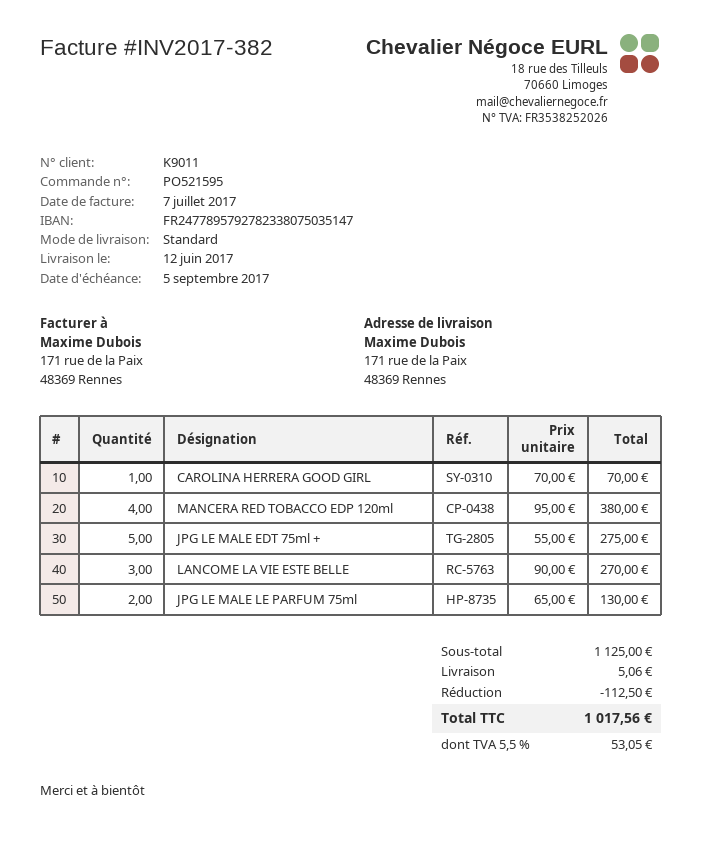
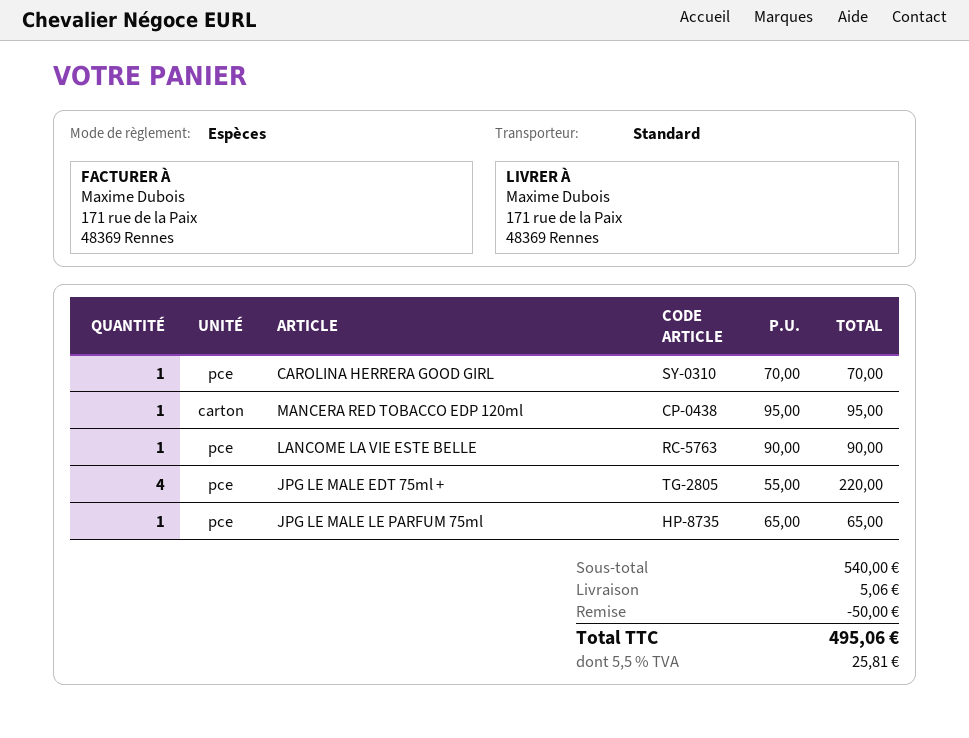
MANCERA RED TOBACCO EDP 120ml: 4 x 95.00 = 380.00 -> 1 x 95.00 = 95.00
JPG LE MALE EDT 75ml +: 5 x 55.00 = 275.00 -> 4 x 55.00 = 220.00
LANCOME LA VIE ESTE BELLE: 3 x 90.00 = 270.00 -> 1 x 90.00 = 90.00
JPG LE MALE LE PARFUM 75ml: 2 x 65.00 = 130.00 -> 1 x 65.00 = 65.00
subtotal: 1125.00 -> 540.00
discount: 112.50 -> 50.00
tax: 5.5% = 53.05 -> 5.5% = 25.81
total: 1017.56 -> 495.06

